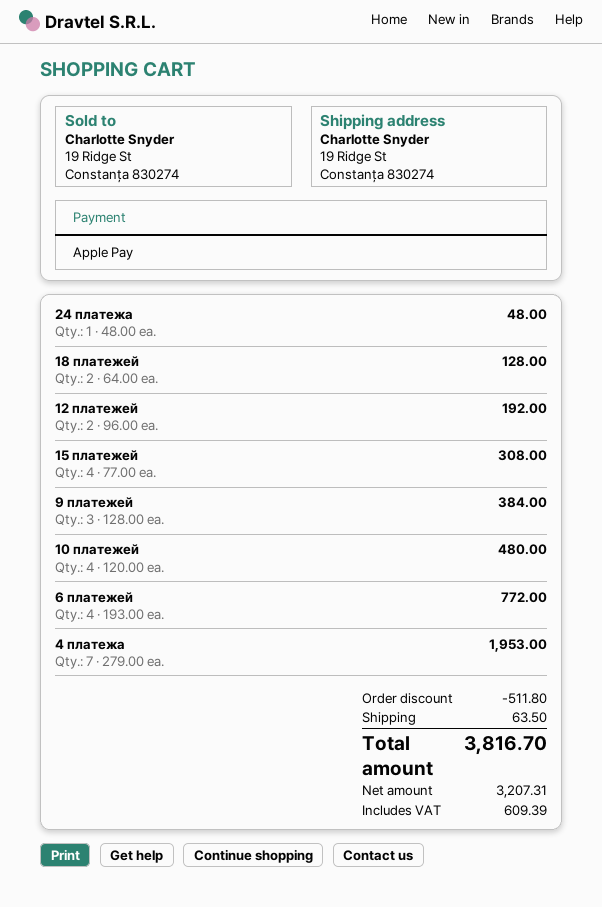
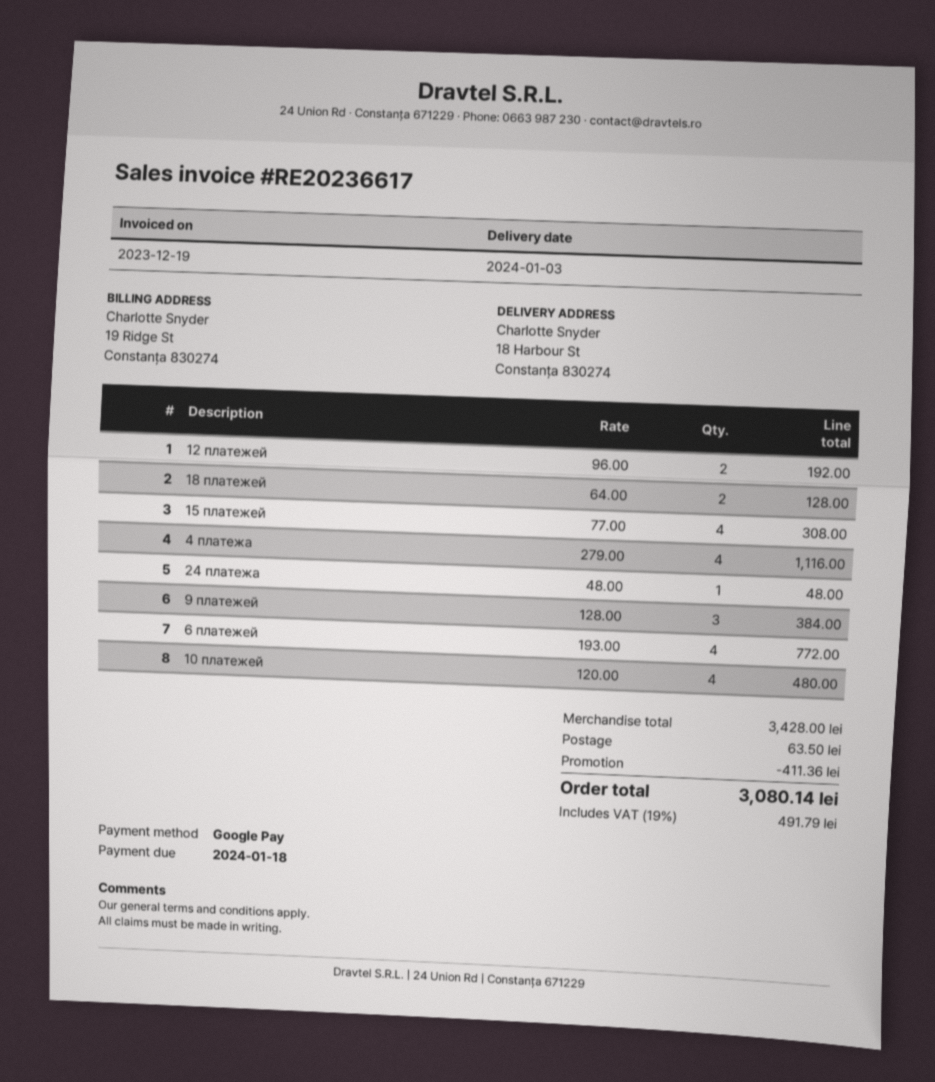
payment method: Apple Pay -> Google Pay
ship to: 19 Ridge St, Constanța 830274 -> 18 Harbour St, Constanța 830274
4 платежа: 7 x 279.00 = 1953.00 -> 4 x 279.00 = 1116.00
discount: 511.80 -> 411.36
tax: 609.39 -> 491.79
total: 3816.70 -> 3080.14

